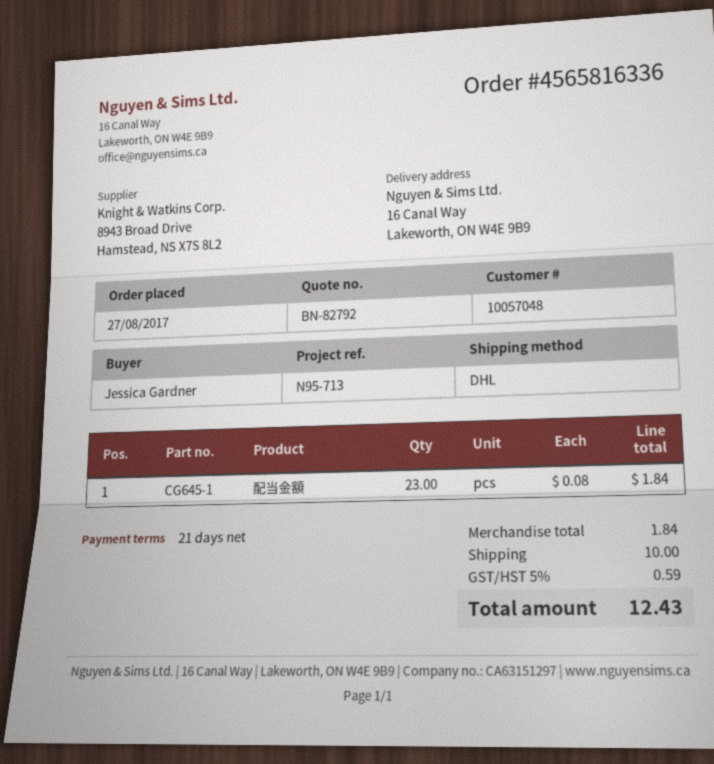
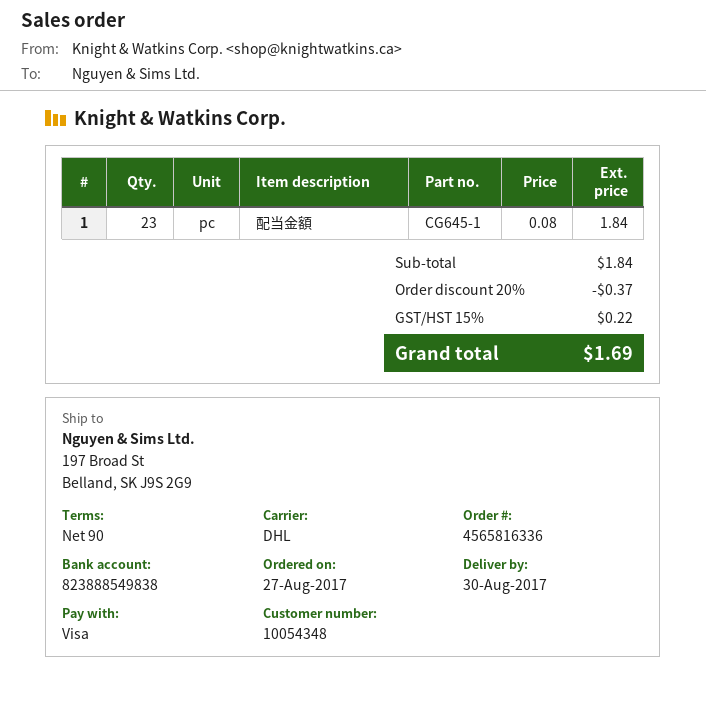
payment terms: 21 days -> 90 days
customer number: 10057048 -> 10054348
ship to: 16 Canal Way, Lakeworth, ON W4E 9B9 -> 197 Broad St, Belland, SK J9S 2G9
discount: none -> 20% = 0.37
shipping: 10.00 -> none
tax: 5% = 0.59 -> 15% = 0.22
total: 12.43 -> 1.69

